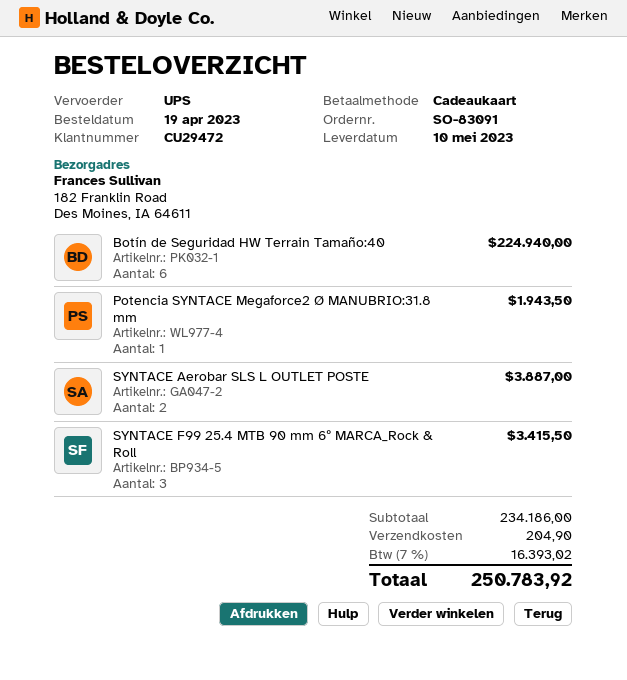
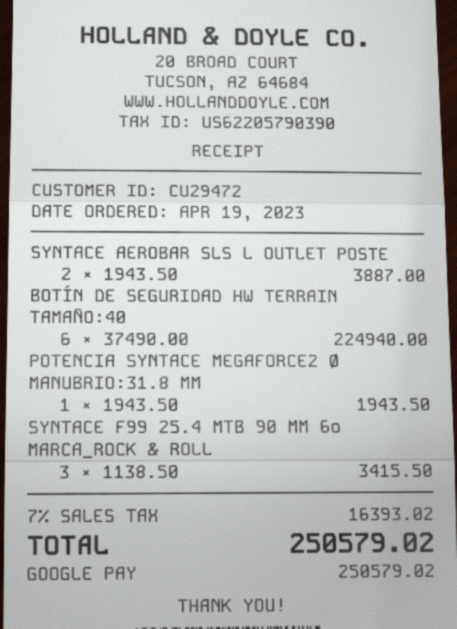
payment method: gift card -> Google Pay
shipping: 204.90 -> none
total: 250783.92 -> 250579.02

